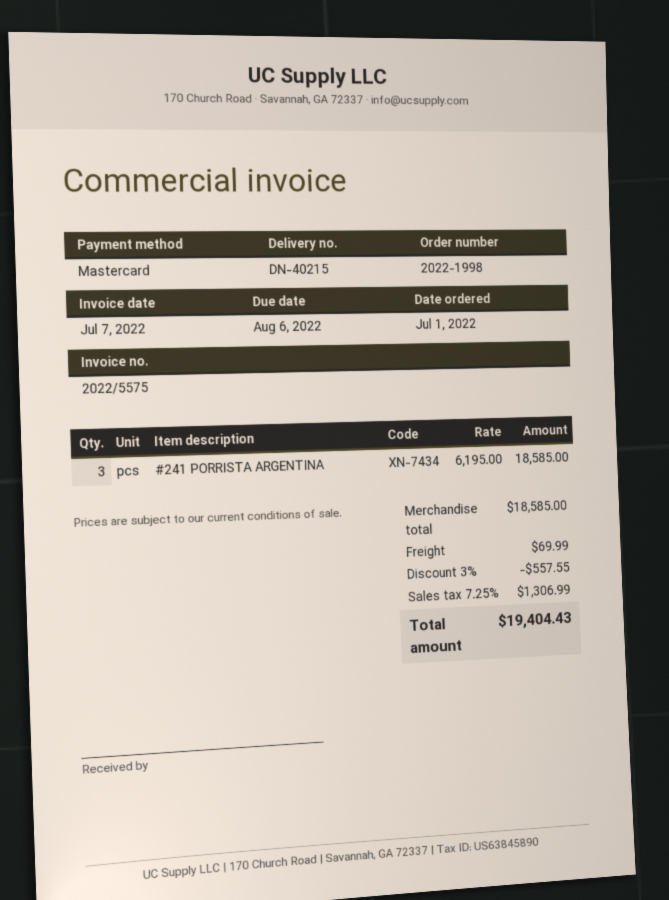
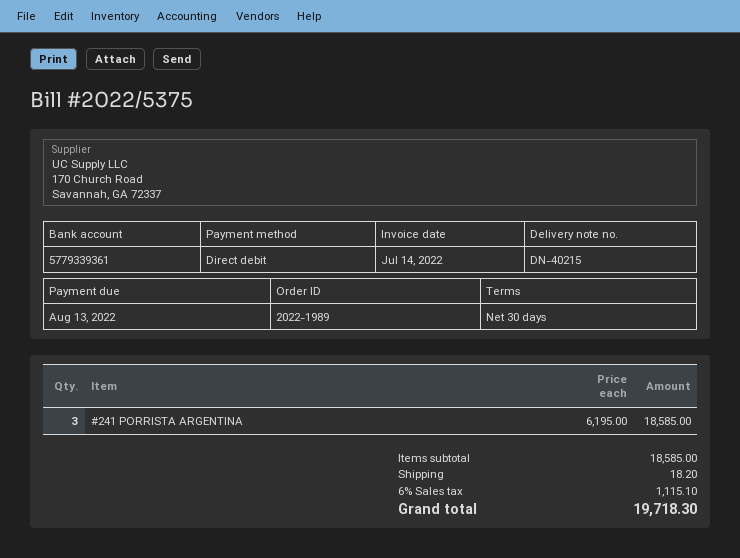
order number: 2022-1998 -> 2022-1989
invoice number: 2022/5575 -> 2022/5375
invoice date: 2022-07-07 -> 2022-07-14
due date: 2022-08-06 -> 2022-08-13
payment method: Mastercard -> direct debit
discount: 3% = 557.55 -> none
shipping: 69.99 -> 18.20
tax: 7.25% = 1306.99 -> 6% = 1115.10
total: 19404.43 -> 19718.30

